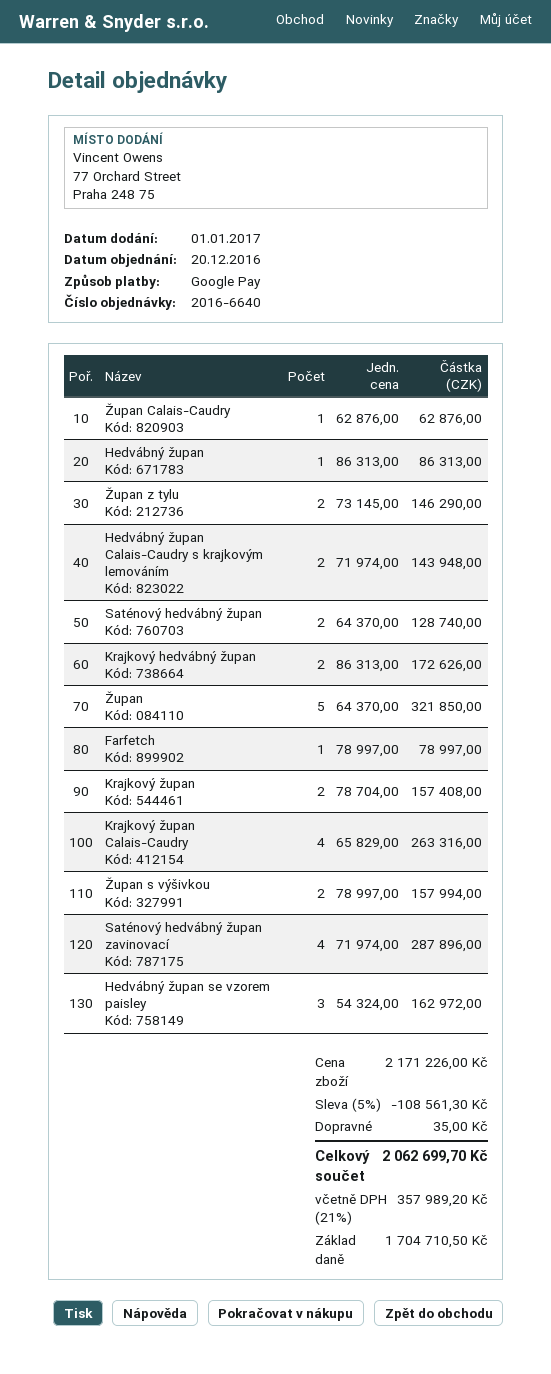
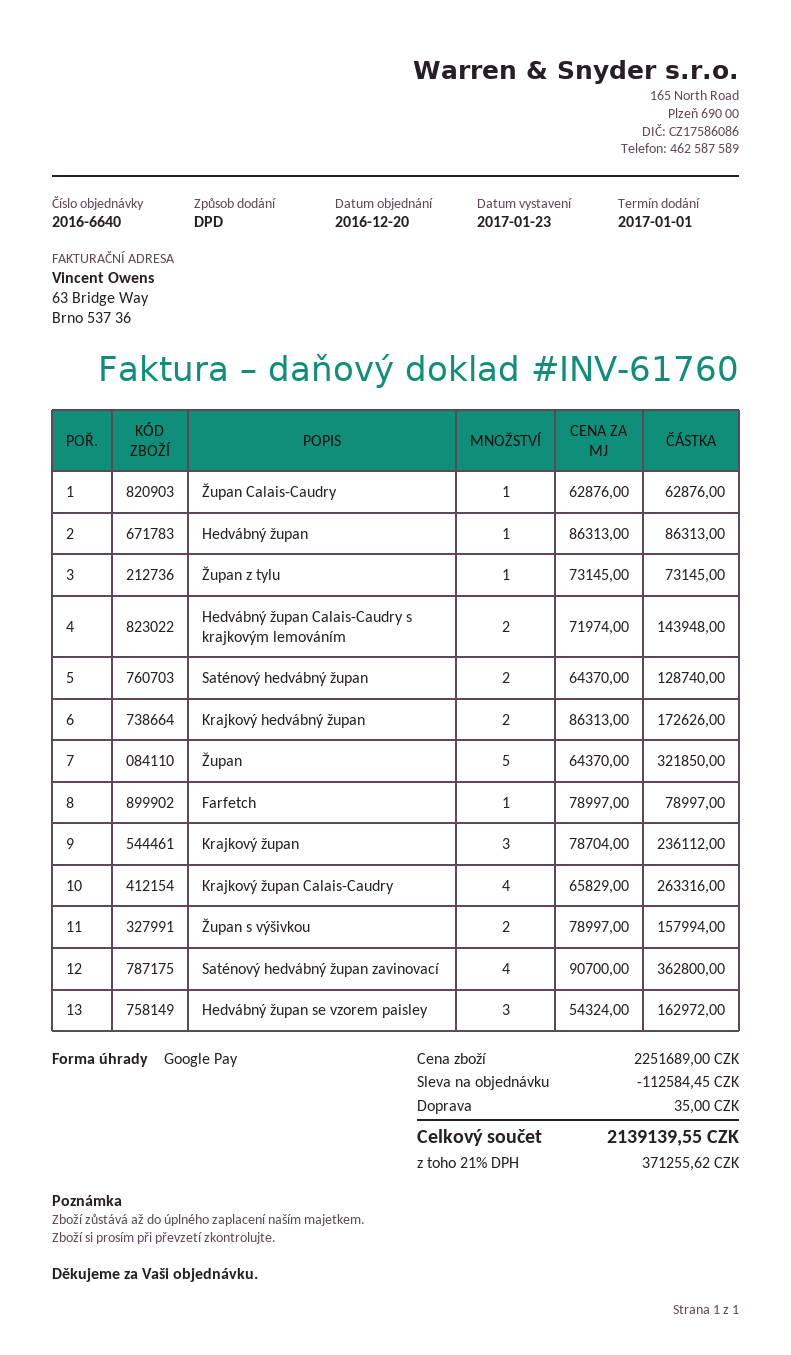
Župan z tylu: 2 x 73145.00 = 146290.00 -> 1 x 73145.00 = 73145.00
Krajkový župan: 2 x 78704.00 = 157408.00 -> 3 x 78704.00 = 236112.00
Saténový hedvábný župan zavinovací: 4 x 71974.00 = 287896.00 -> 4 x 90700.00 = 362800.00
subtotal: 2171226.00 -> 2251689.00
discount: 108561.30 -> 112584.45
tax: 21% = 357989.20 -> 21% = 371255.62
total: 2062699.70 -> 2139139.55

